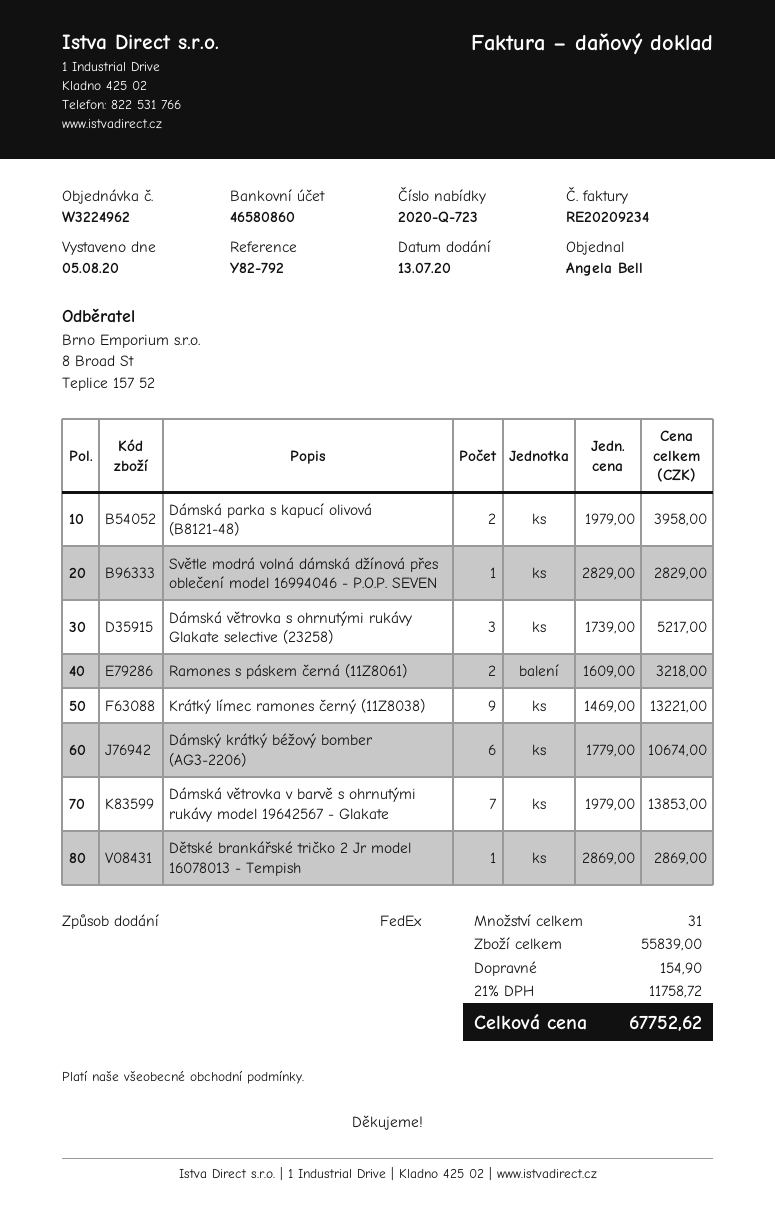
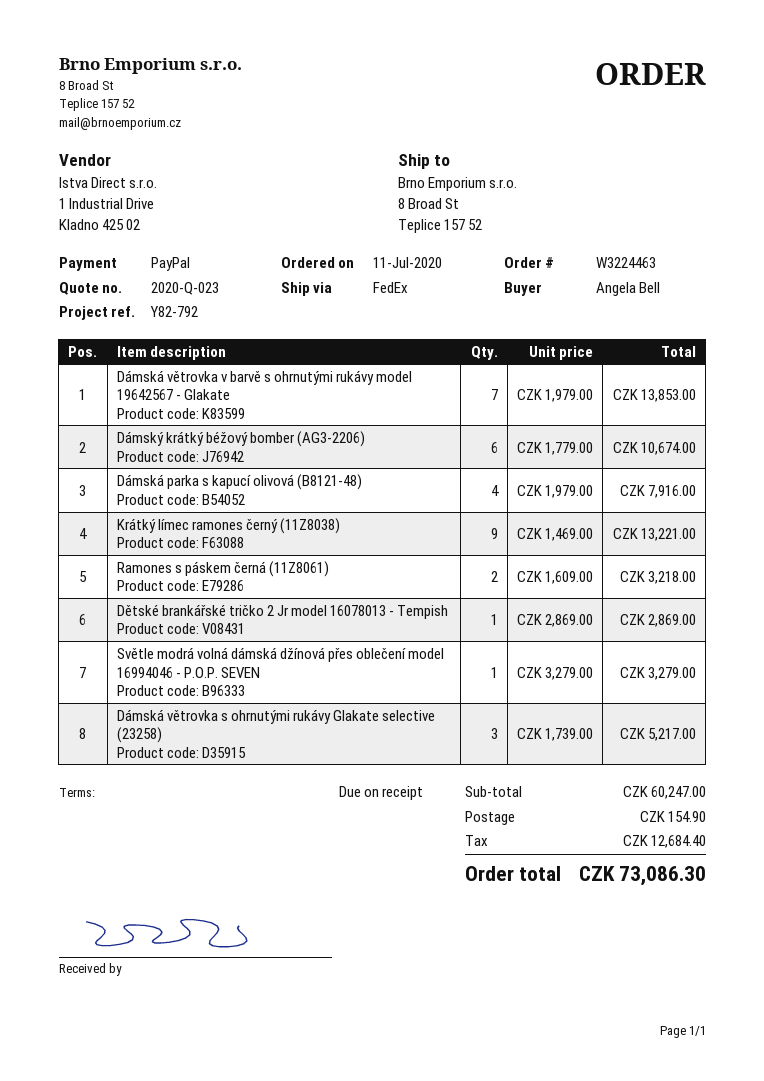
quote number: 2020-Q-723 -> 2020-Q-023
order number: W3224962 -> W3224463
Dámská parka s kapucí olivová (B8121-48): 2 x 1979.00 = 3958.00 -> 4 x 1979.00 = 7916.00
Světle modrá volná dámská džínová přes oblečení model 16994046 - P.O.P. SEVEN: 1 x 2829.00 = 2829.00 -> 1 x 3279.00 = 3279.00
subtotal: 55839.00 -> 60247.00
tax: 11758.72 -> 12684.40
total: 67752.62 -> 73086.30

